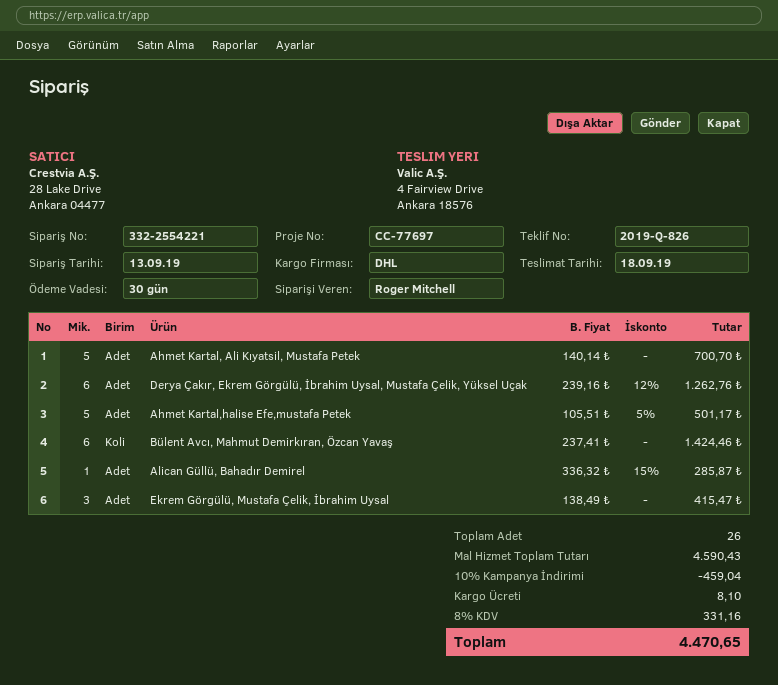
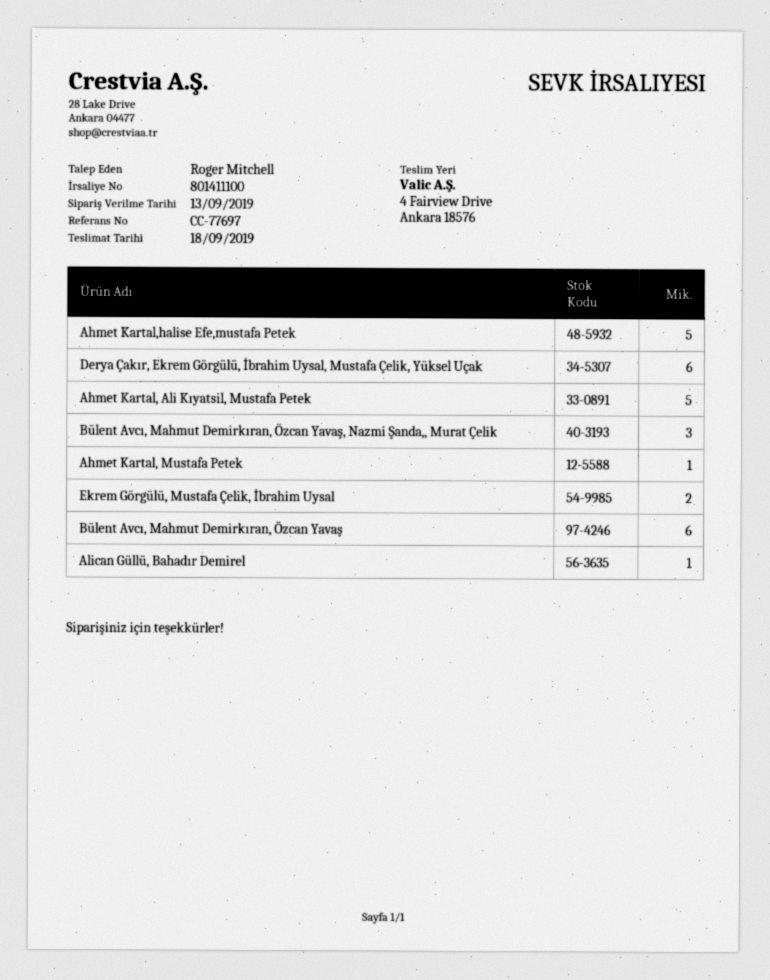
Ekrem Görgülü, Mustafa Çelik, İbrahim Uysal: 3 -> 2
Bülent Avcı, Mahmut Demirkıran, Özcan Yavaş, Nazmi Şanda,, Murat Çelik: none -> 3
Ahmet Kartal, Mustafa Petek: none -> 1

